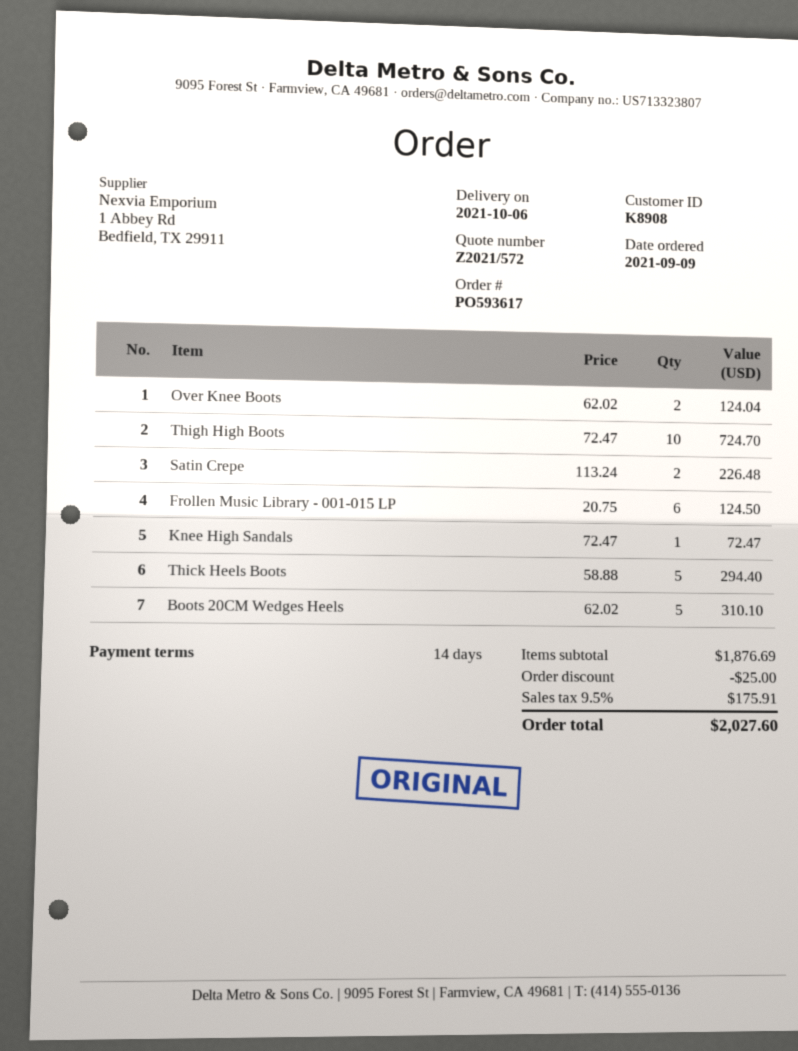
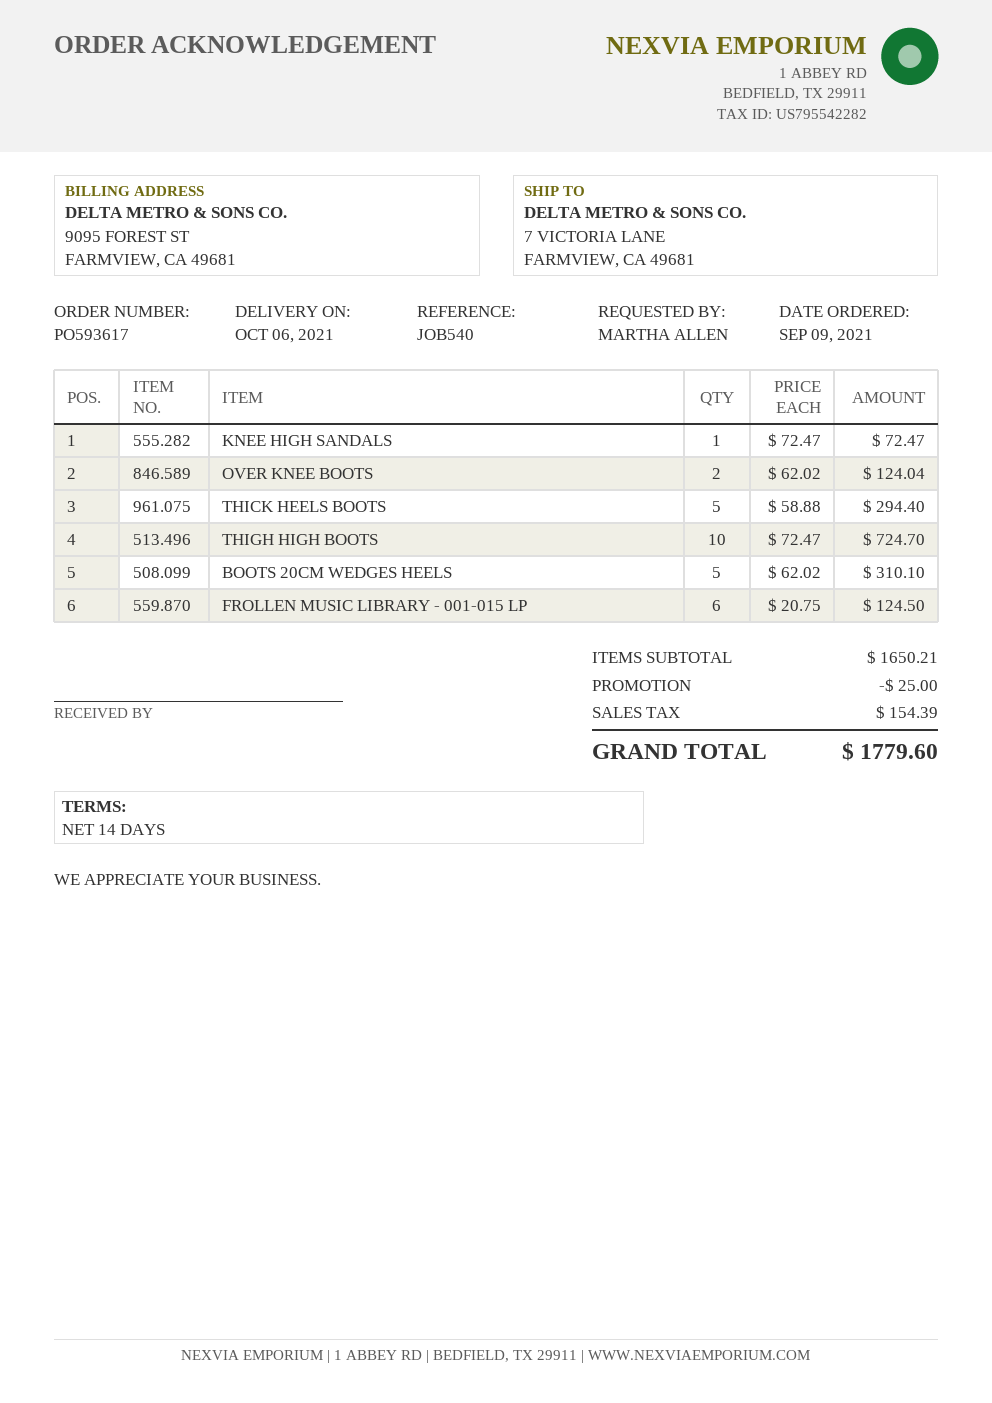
Satin Crepe: 2 x 113.24 = 226.48 -> none
subtotal: 1876.69 -> 1650.21
tax: 175.91 -> 154.39
total: 2027.60 -> 1779.60

